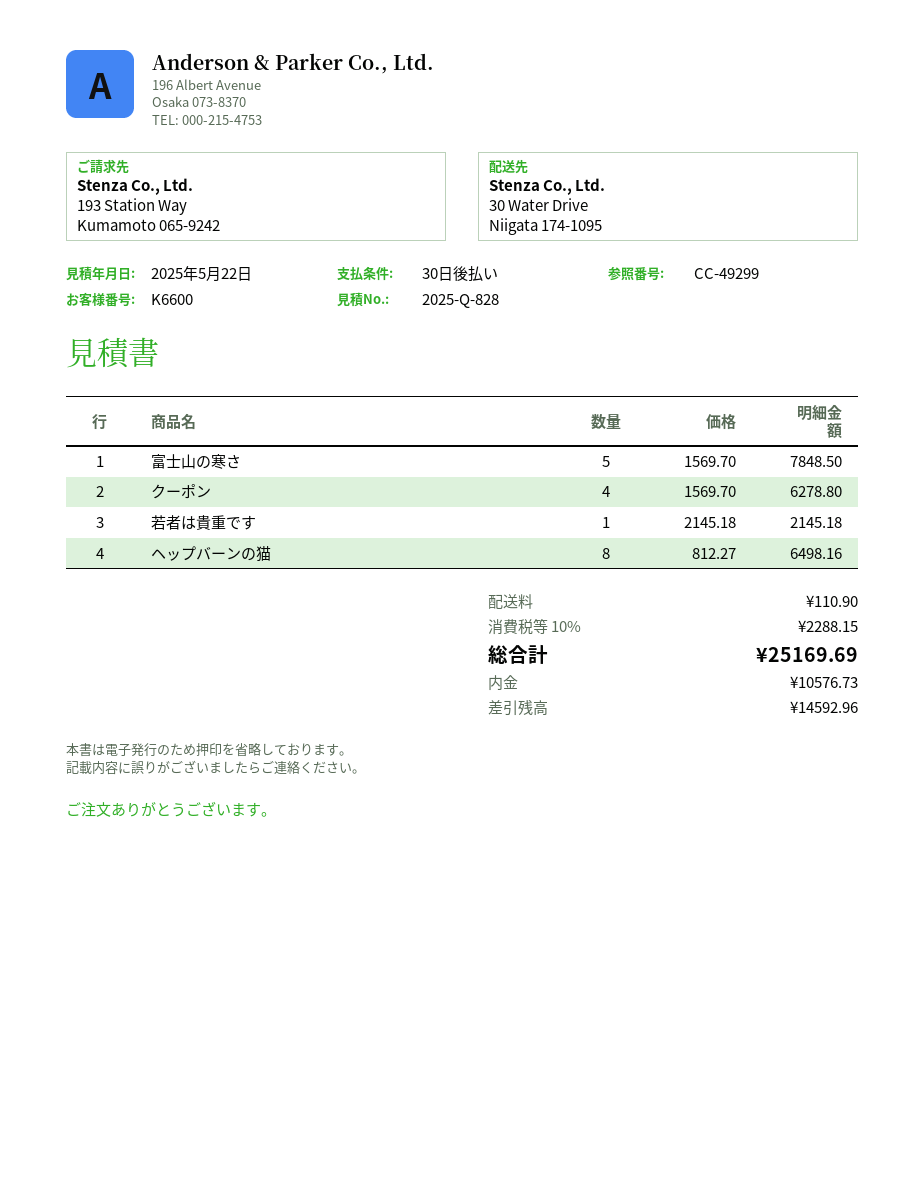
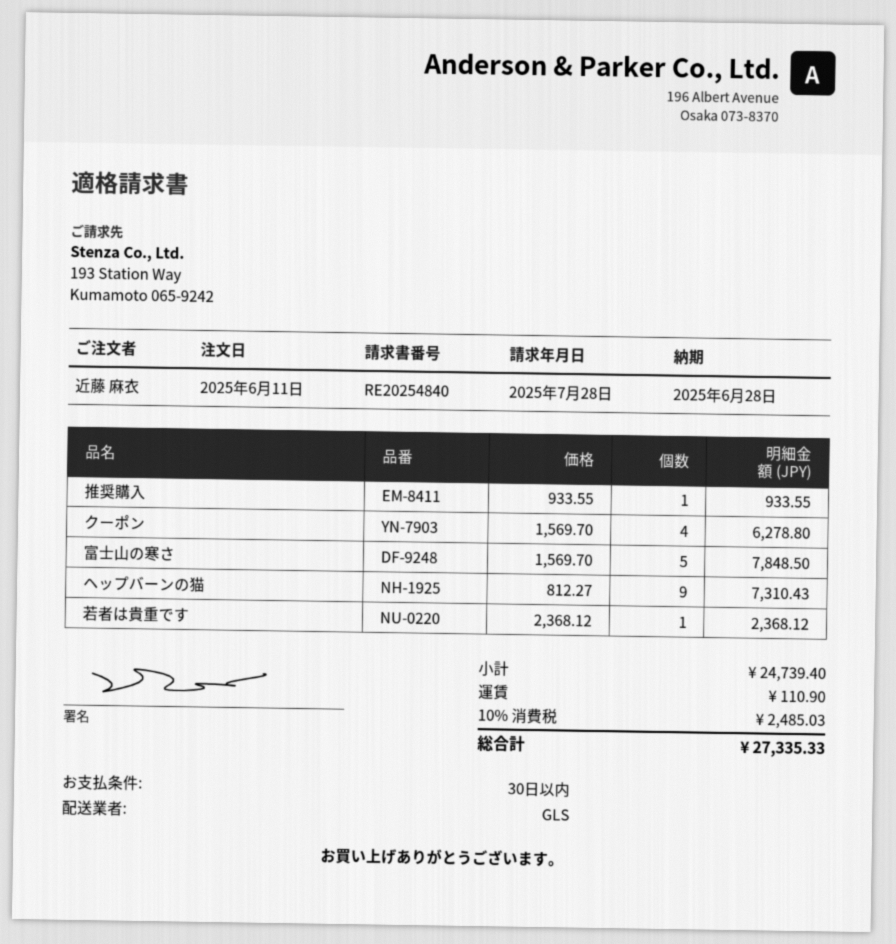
若者は貴重です: 1 x 2145.18 = 2145.18 -> 1 x 2368.12 = 2368.12
ヘップバーンの猫: 8 x 812.27 = 6498.16 -> 9 x 812.27 = 7310.43
推奨購入: none -> 1 x 933.55 = 933.55
tax: 10% = 2288.15 -> 10% = 2485.03
total: 25169.69 -> 27335.33

